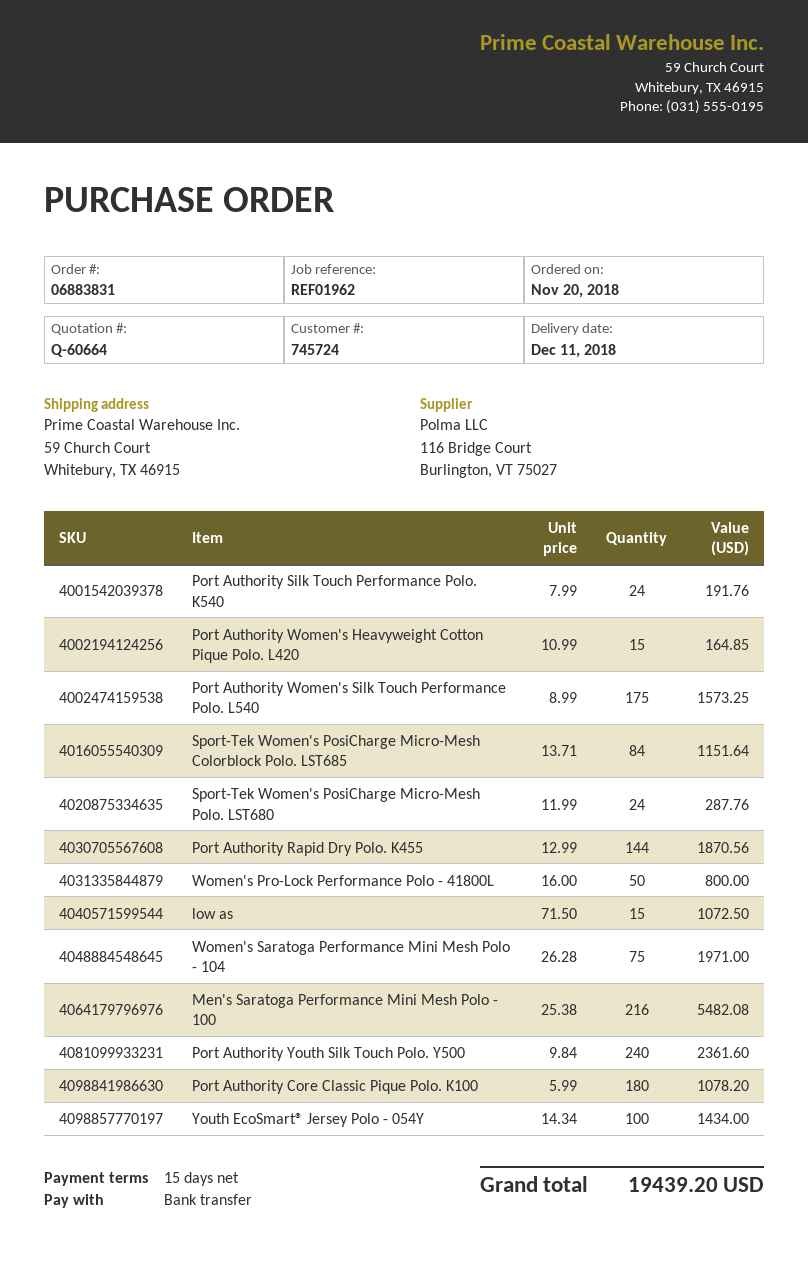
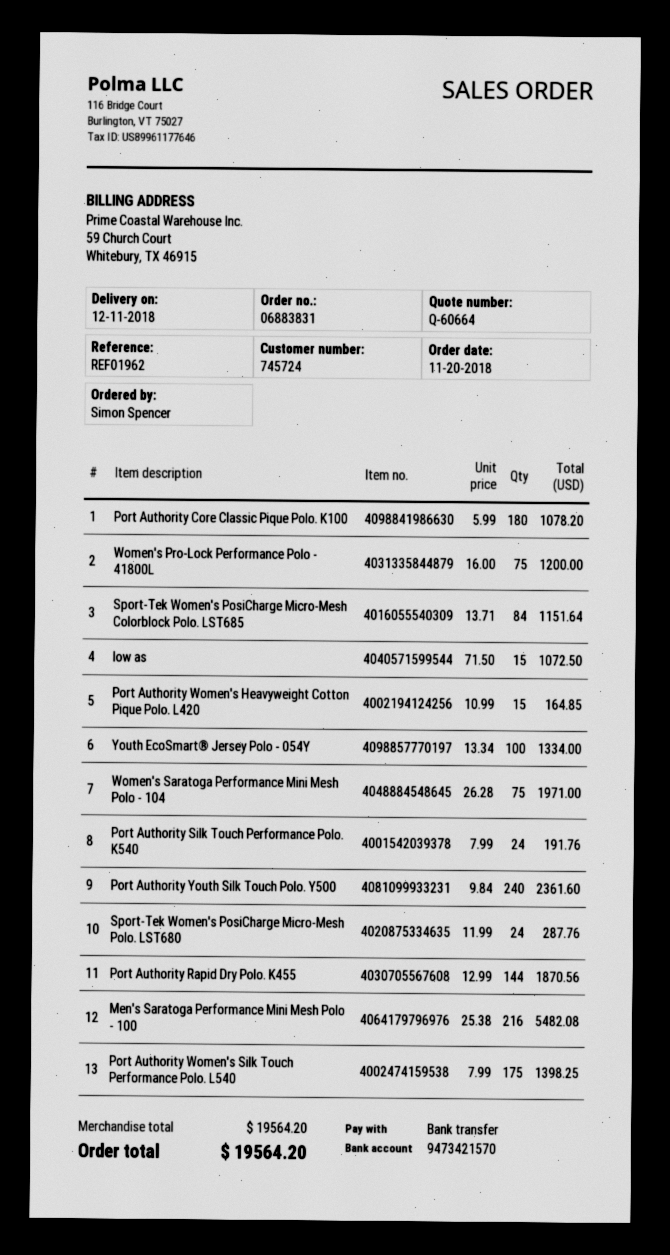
Port Authority Women's Silk Touch Performance Polo. L540: 175 x 8.99 = 1573.25 -> 175 x 7.99 = 1398.25
Women's Pro-Lock Performance Polo - 41800L: 50 x 16.00 = 800.00 -> 75 x 16.00 = 1200.00
Youth EcoSmart® Jersey Polo - 054Y: 100 x 14.34 = 1434.00 -> 100 x 13.34 = 1334.00
total: 19439.20 -> 19564.20

